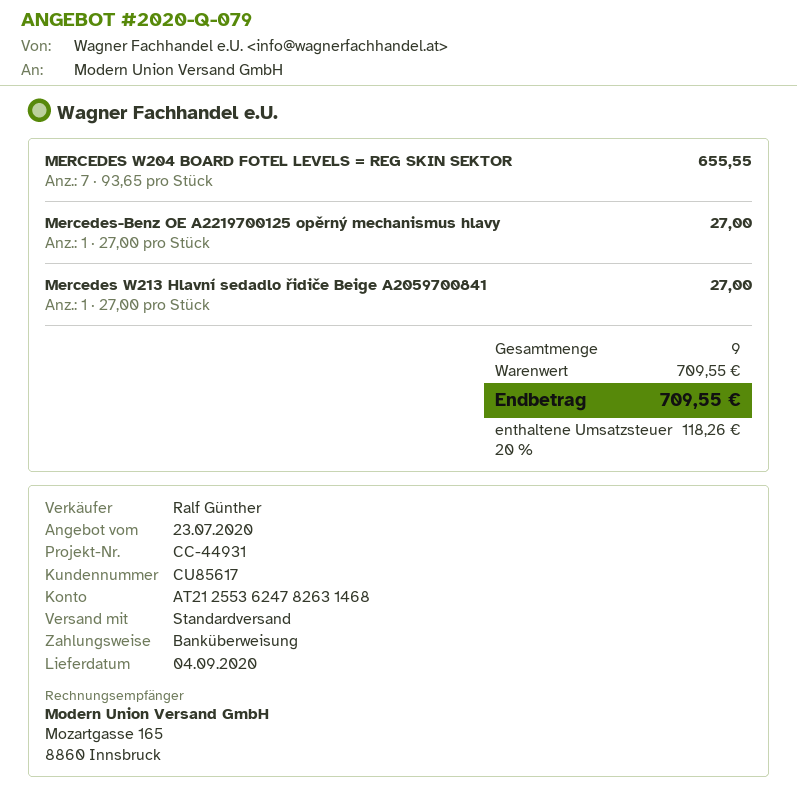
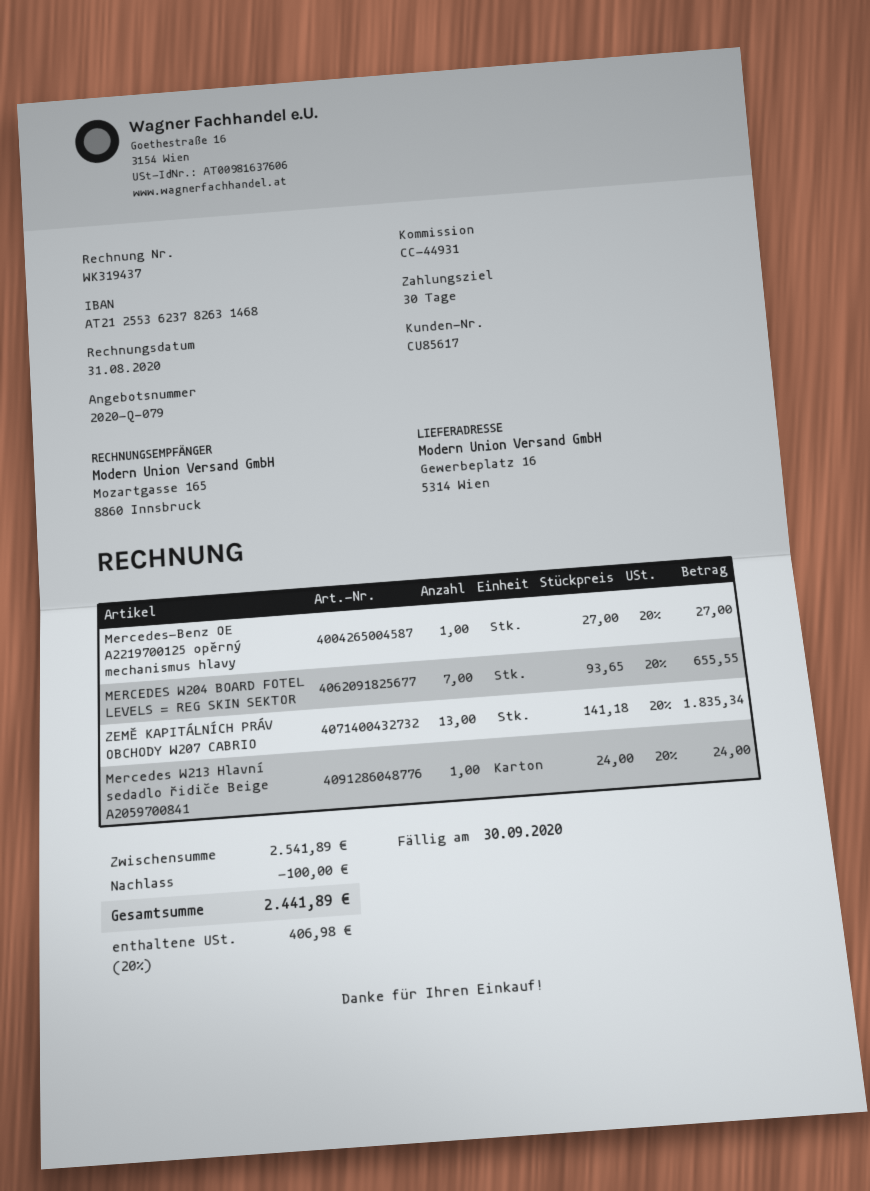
bank account: AT212553624782631468 -> AT212553623782631468
Mercedes W213 Hlavní sedadlo řidiče Beige A2059700841: 1 x 27.00 = 27.00 -> 1 x 24.00 = 24.00
ZEMĚ KAPITÁLNÍCH PRÁV OBCHODY W207 CABRIO: none -> 13 x 141.18 = 1835.34
subtotal: 709.55 -> 2541.89
discount: none -> 100.00
tax: 20% = 118.26 -> 20% = 406.98
total: 709.55 -> 2441.89

